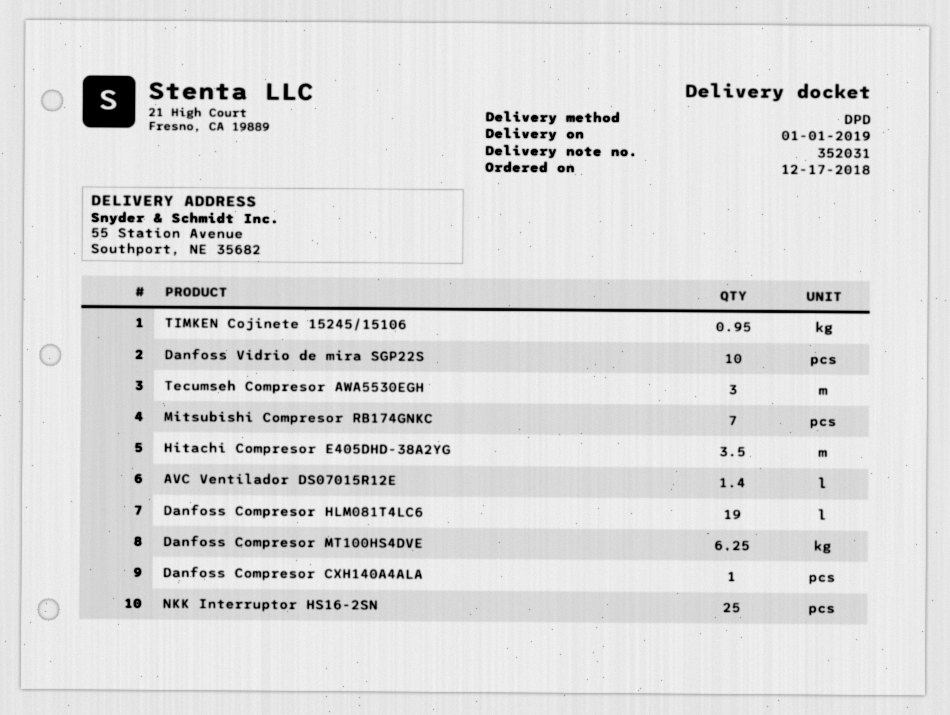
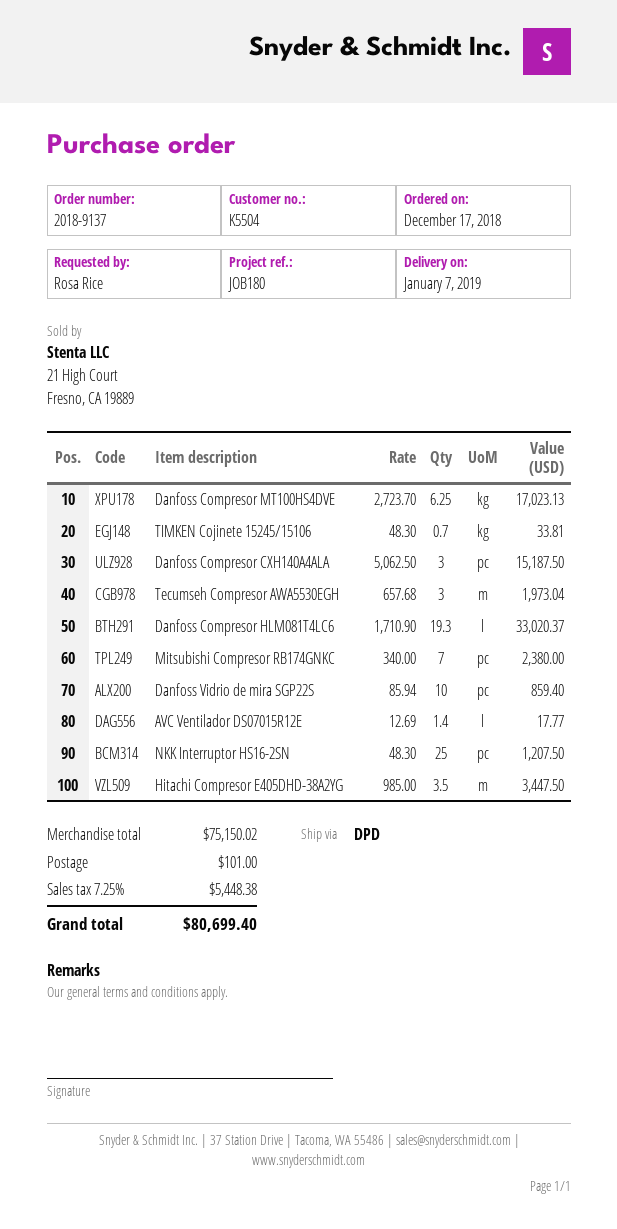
delivery date: 2019-01-01 -> 2019-01-07
TIMKEN Cojinete 15245/15106: 0.95 -> 0.7
Danfoss Compresor HLM081T4LC6: 19 -> 19.3
Danfoss Compresor CXH140A4ALA: 1 -> 3

